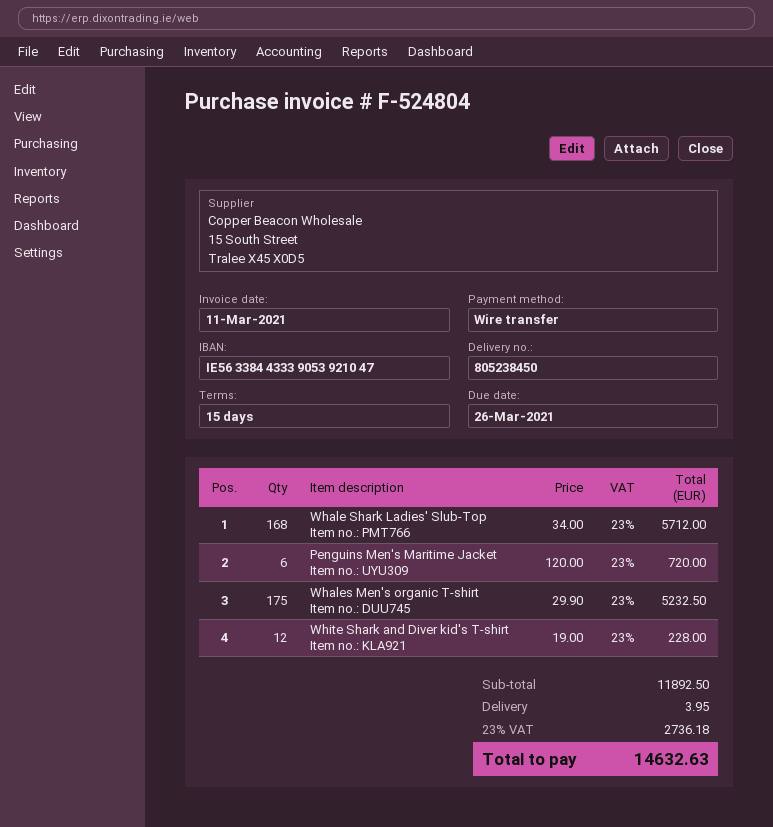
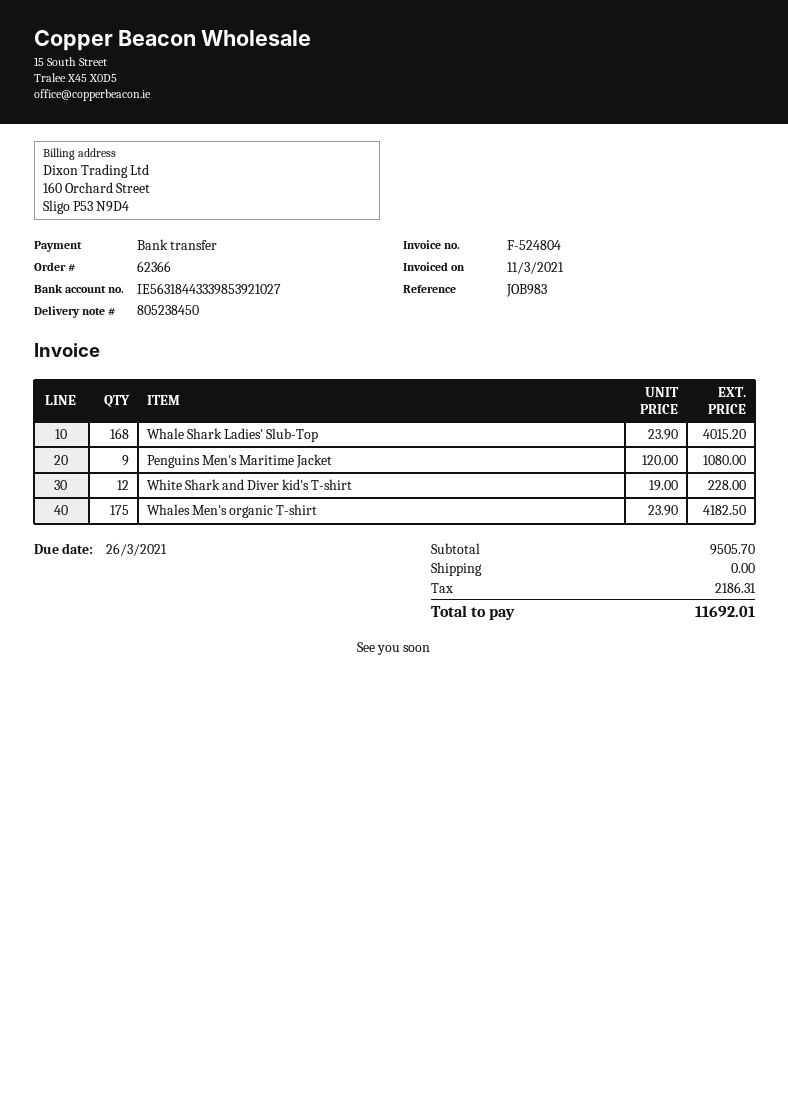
bank account: IE56338443339053921047 -> IE56318443339853921027
Whale Shark Ladies' Slub-Top: 168 x 34.00 = 5712.00 -> 168 x 23.90 = 4015.20
Penguins Men's Maritime Jacket: 6 x 120.00 = 720.00 -> 9 x 120.00 = 1080.00
Whales Men's organic T-shirt: 175 x 29.90 = 5232.50 -> 175 x 23.90 = 4182.50
subtotal: 11892.50 -> 9505.70
shipping: 3.95 -> 0.00
tax: 2736.18 -> 2186.31
total: 14632.63 -> 11692.01

